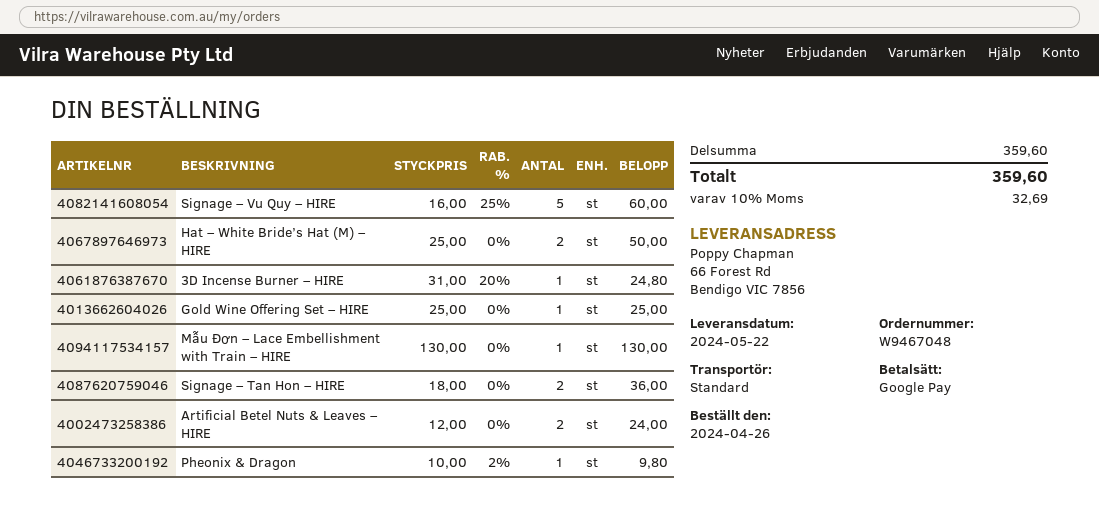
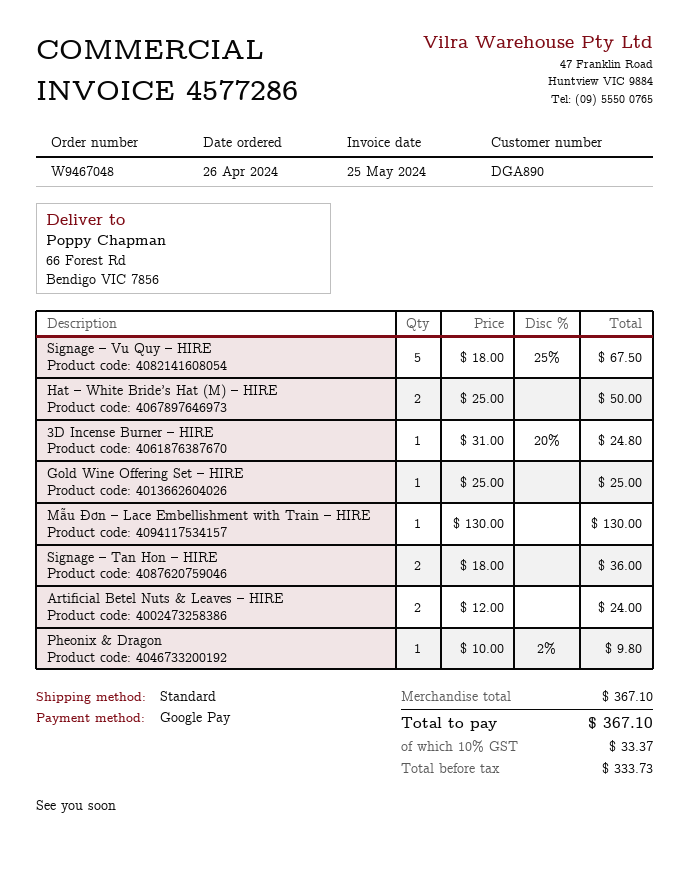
Signage – Vu Quy – HIRE: 5 x 16.00 - 25% = 60.00 -> 5 x 18.00 - 25% = 67.50
subtotal: 359.60 -> 367.10
tax: 10% = 32.69 -> 10% = 33.37
total: 359.60 -> 367.10

